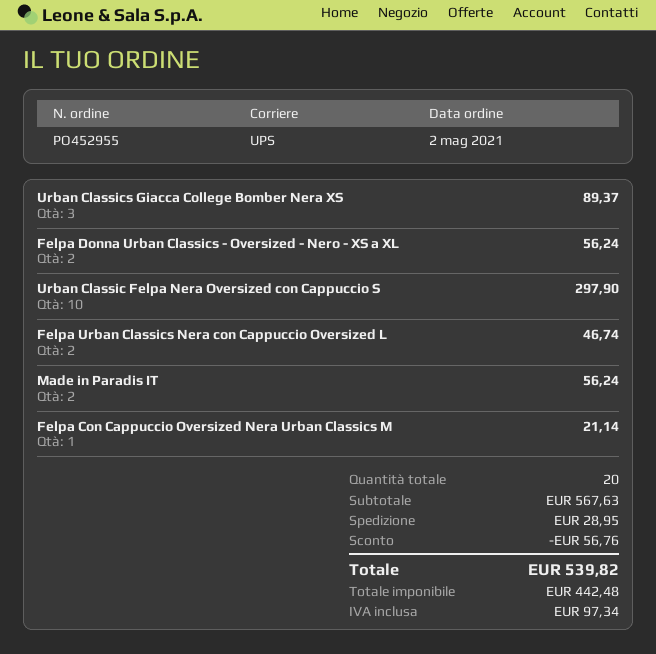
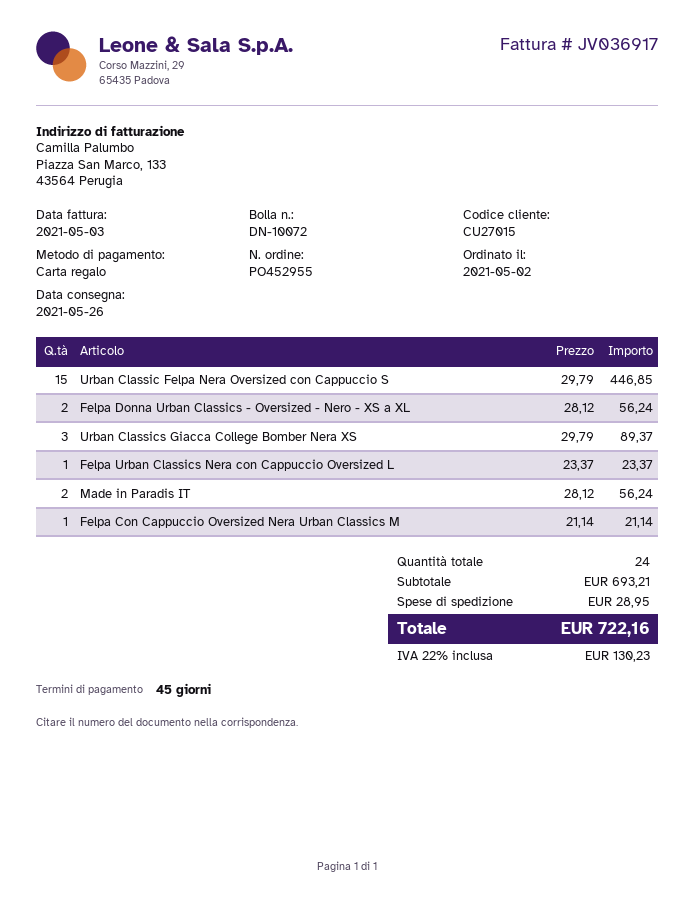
Urban Classic Felpa Nera Oversized con Cappuccio S: 10 for 297.90 -> 15 for 446.85
Felpa Urban Classics Nera con Cappuccio Oversized L: 2 for 46.74 -> 1 for 23.37
total quantity: 20 -> 24
subtotal: 567.63 -> 693.21
discount: 56.76 -> none
tax: 97.34 -> 130.23
total: 539.82 -> 722.16

